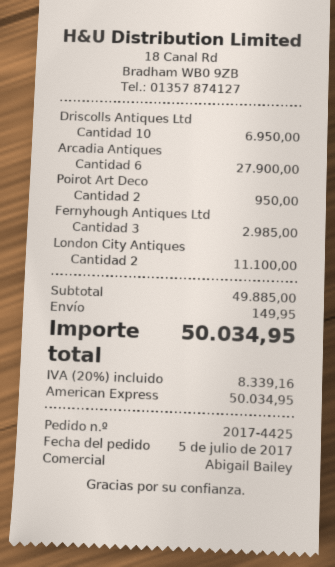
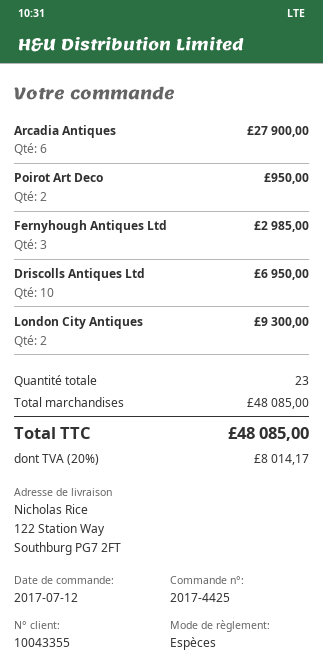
order date: 2017-07-05 -> 2017-07-12
payment method: American Express -> cash
London City Antiques: 2 for 11100.00 -> 2 for 9300.00
subtotal: 49885.00 -> 48085.00
shipping: 149.95 -> none
tax: 20% = 8339.16 -> 20% = 8014.17
total: 50034.95 -> 48085.00

